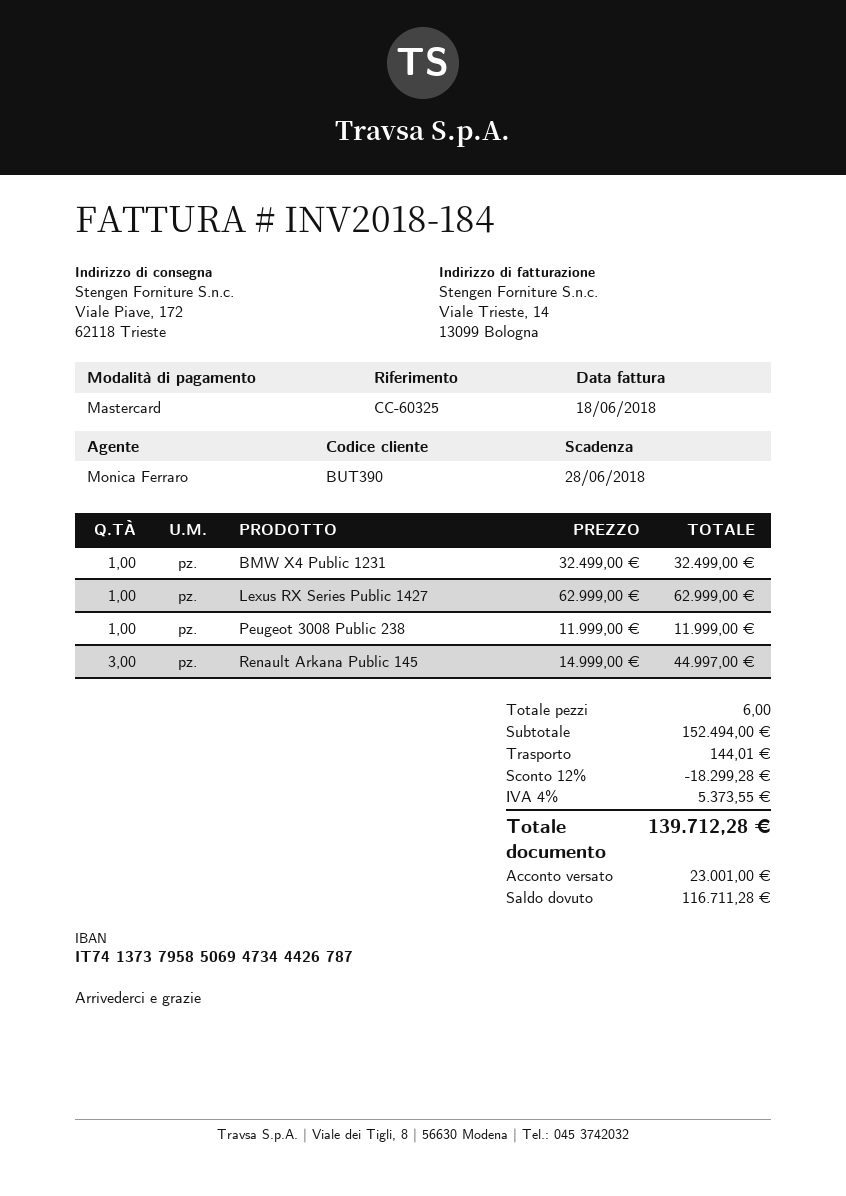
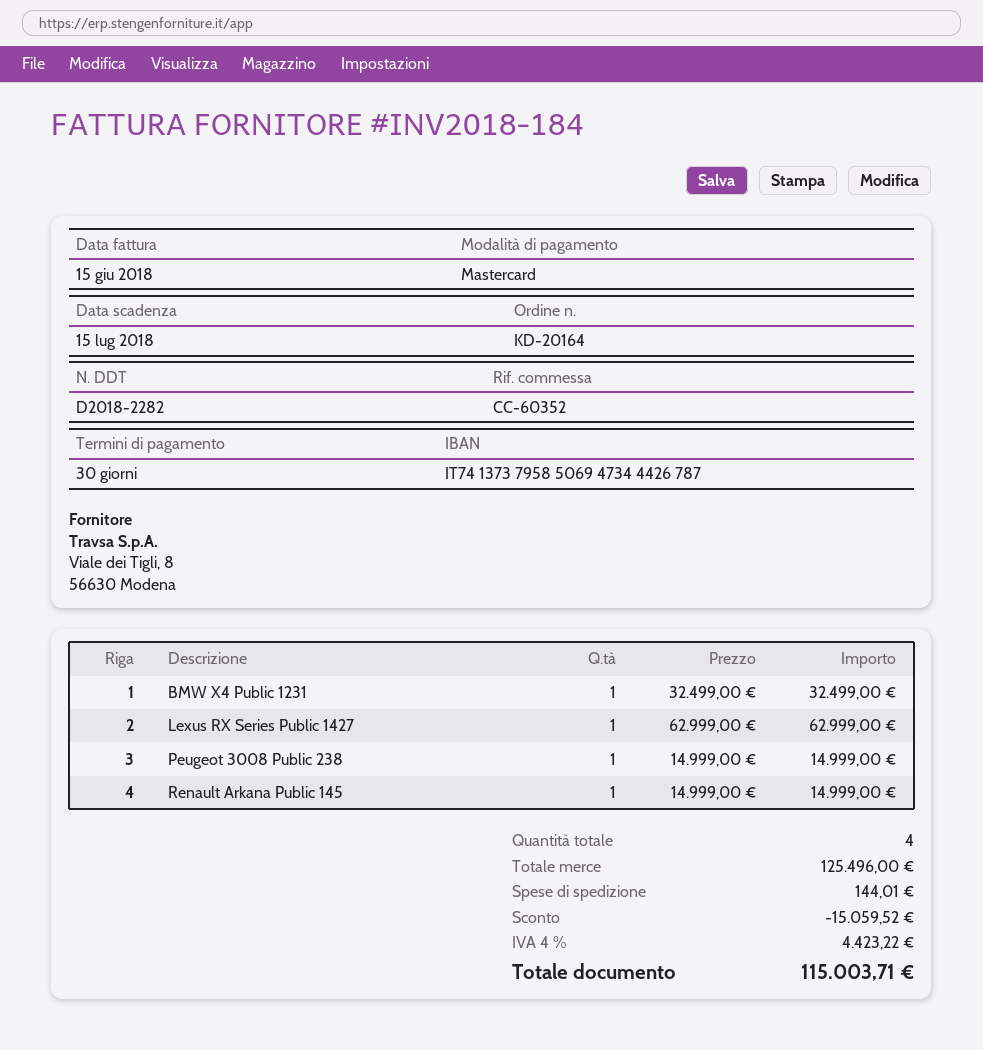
invoice date: 2018-06-18 -> 2018-06-15
due date: 2018-06-28 -> 2018-07-15
reference: CC-60325 -> CC-60352
Peugeot 3008 Public 238: 1 x 11999.00 = 11999.00 -> 1 x 14999.00 = 14999.00
Renault Arkana Public 145: 3 x 14999.00 = 44997.00 -> 1 x 14999.00 = 14999.00
total quantity: 6 -> 4
subtotal: 152494.00 -> 125496.00
discount: 18299.28 -> 15059.52
tax: 4% = 5373.55 -> 4% = 4423.22
total: 139712.28 -> 115003.71

